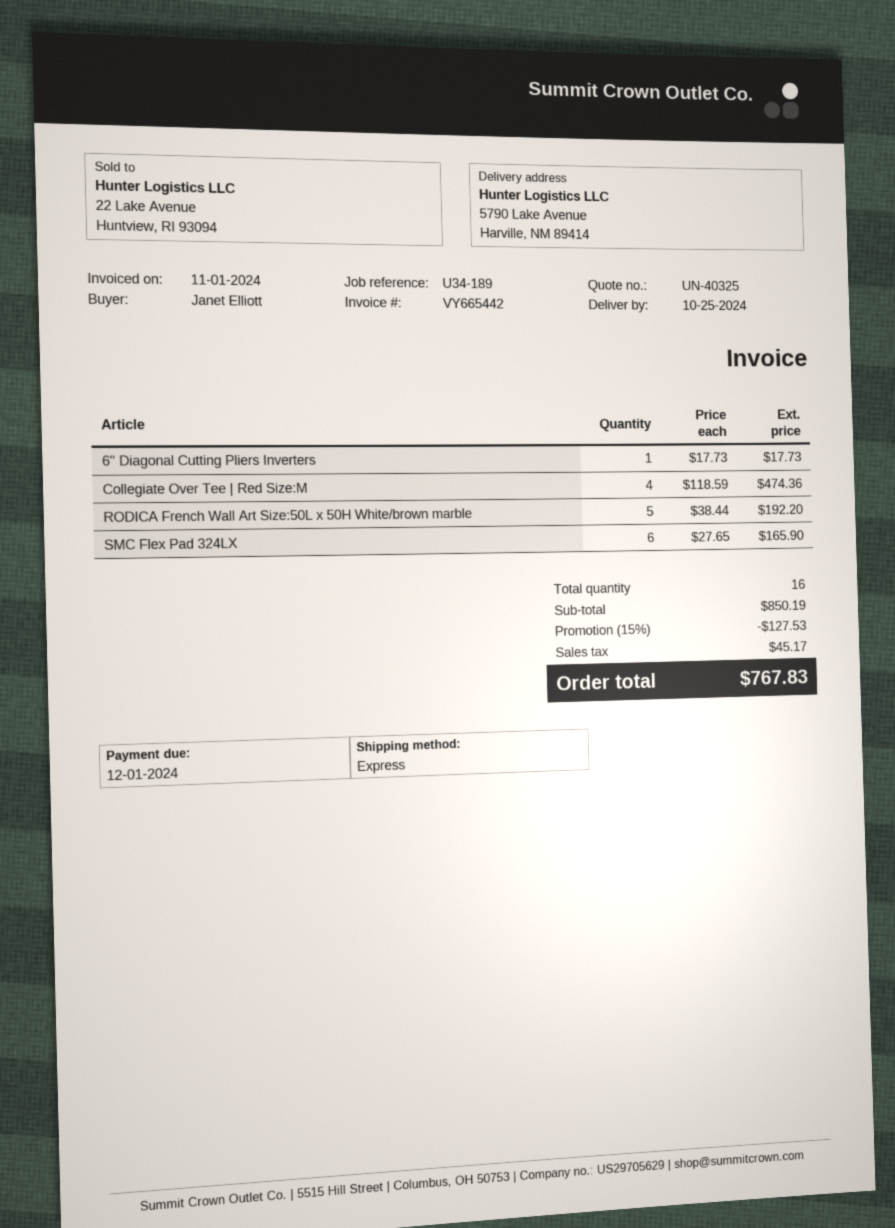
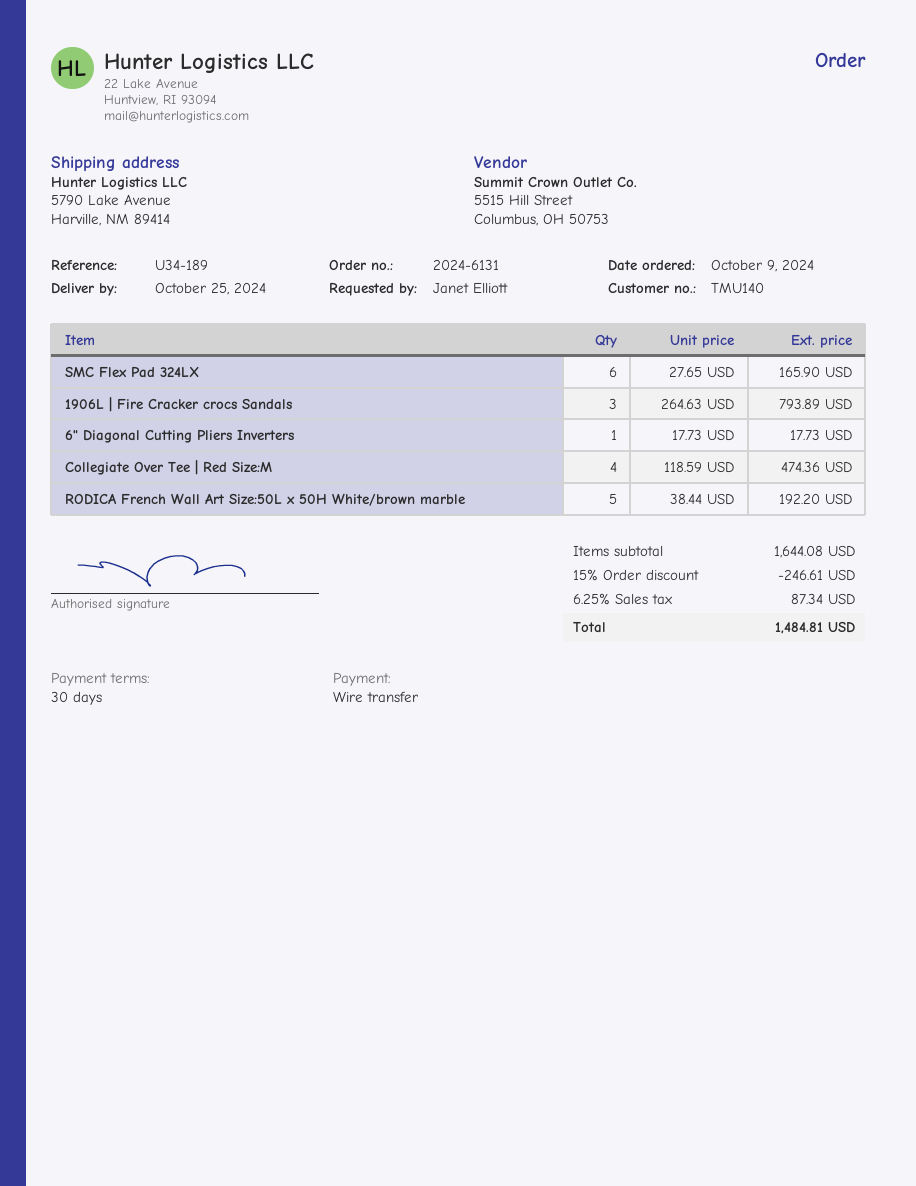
1906L | Fire Cracker crocs Sandals: none -> 3 x 264.63 = 793.89
subtotal: 850.19 -> 1644.08
discount: 15% = 127.53 -> 15% = 246.61
tax: 45.17 -> 87.34
total: 767.83 -> 1484.81

